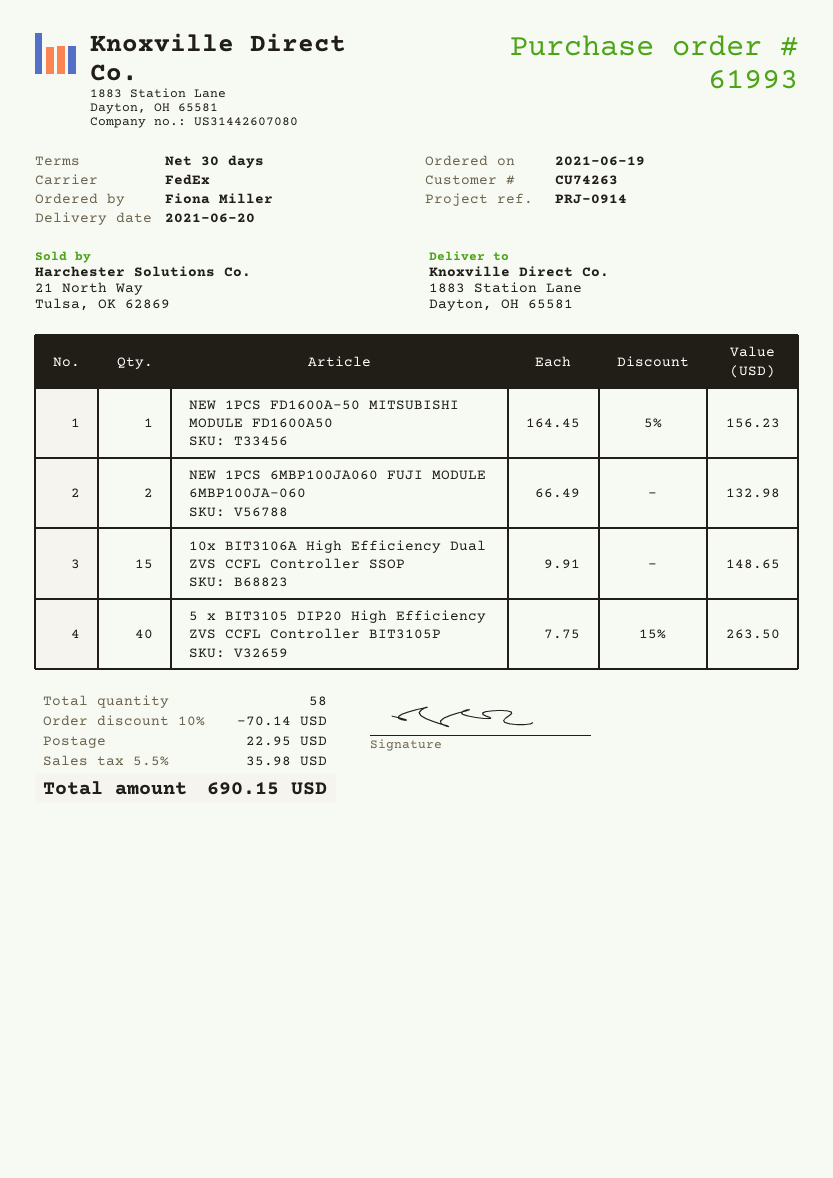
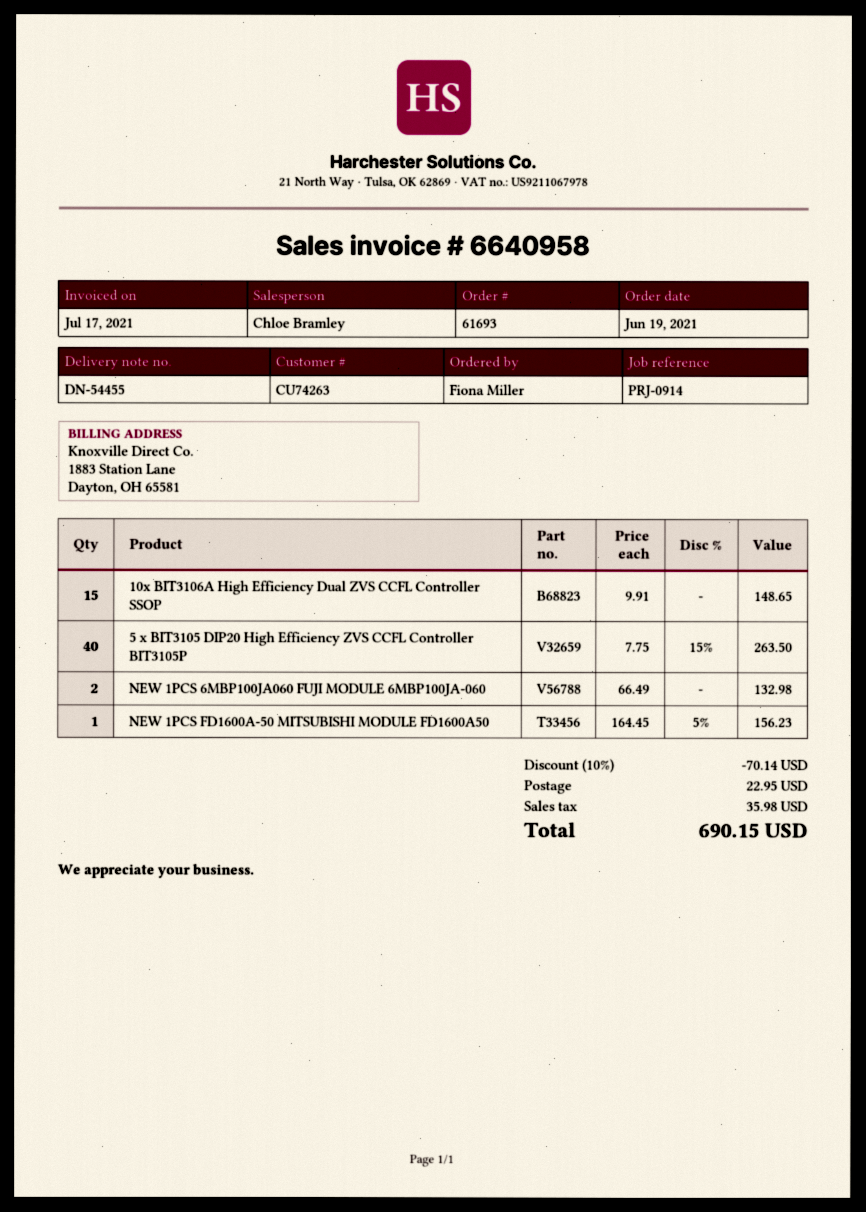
order number: 61993 -> 61693

